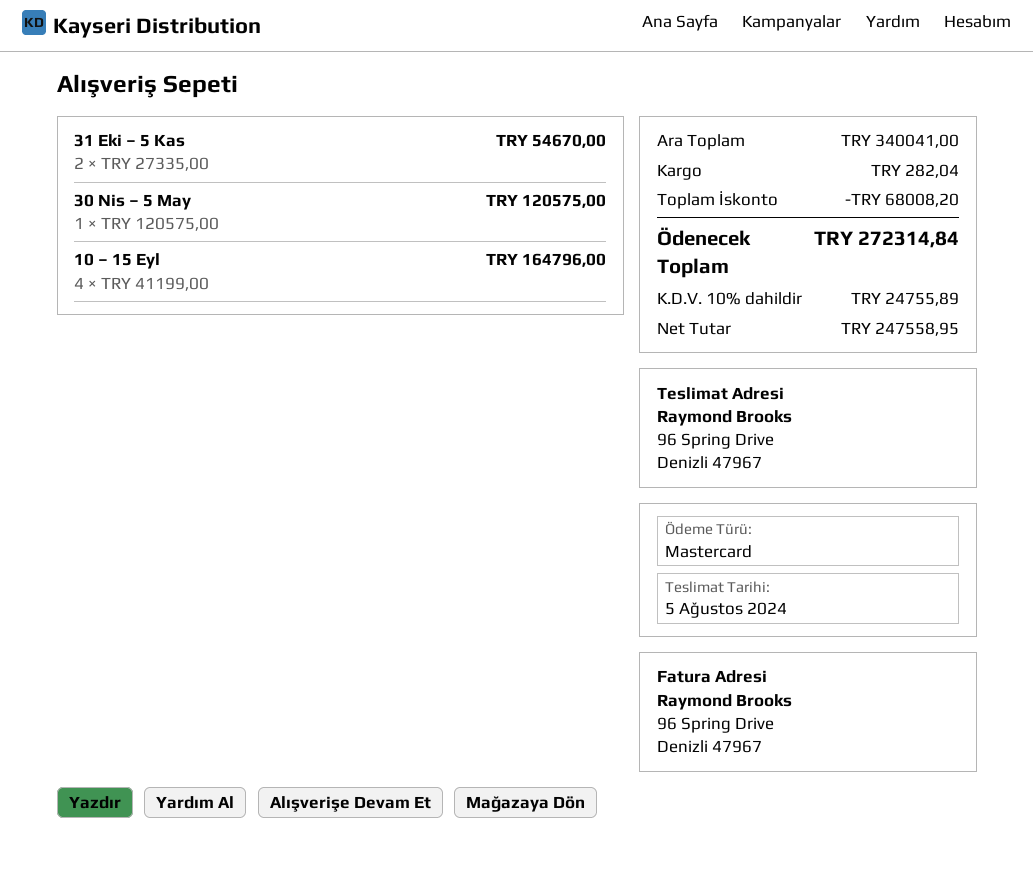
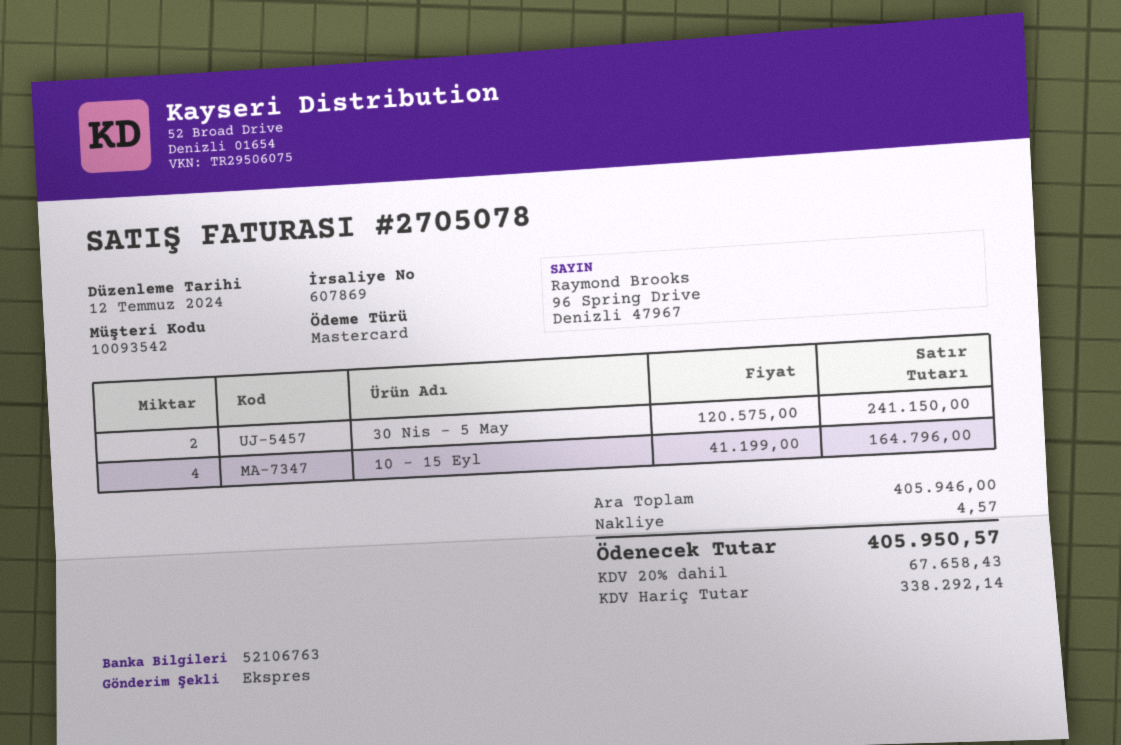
31 Eki – 5 Kas: 2 x 27335.00 = 54670.00 -> none
30 Nis – 5 May: 1 x 120575.00 = 120575.00 -> 2 x 120575.00 = 241150.00
subtotal: 340041.00 -> 405946.00
discount: 68008.20 -> none
shipping: 282.04 -> 4.57
net: 247558.95 -> 338292.14
tax: 10% = 24755.89 -> 20% = 67658.43
total: 272314.84 -> 405950.57

